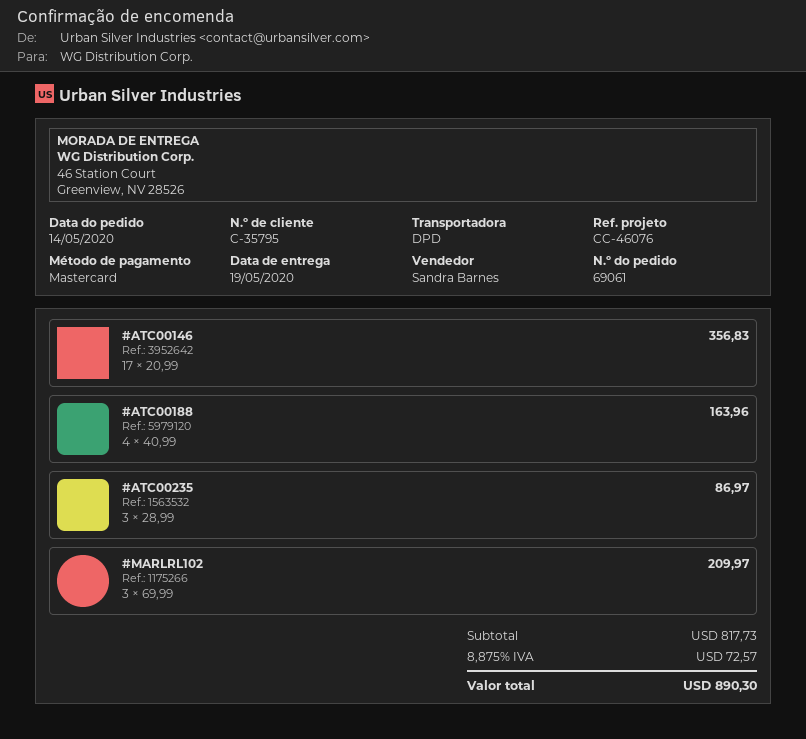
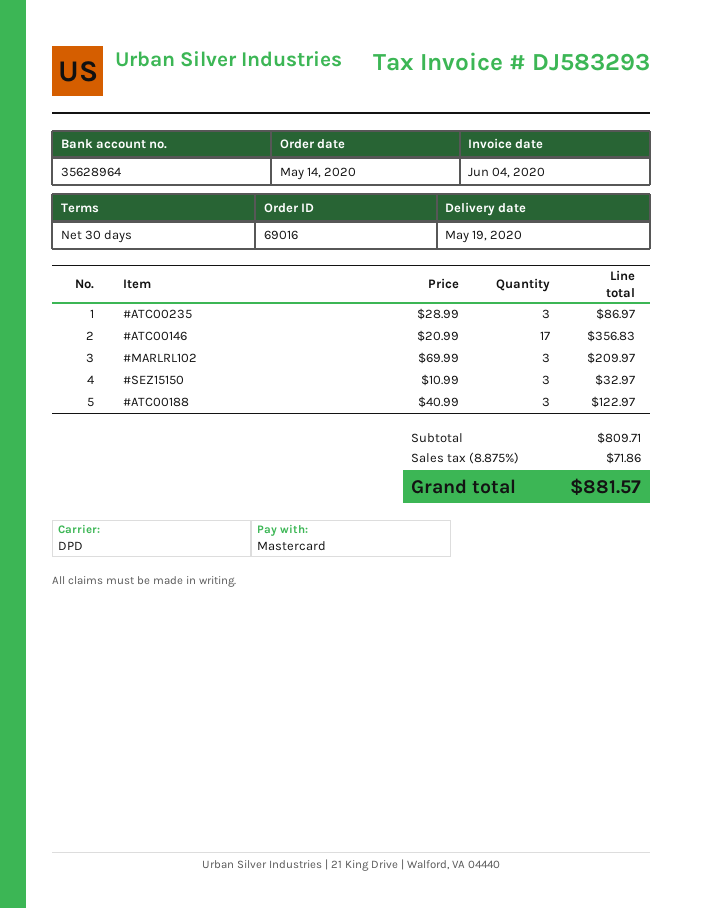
order number: 69061 -> 69016
#ATC00188: 4 x 40.99 = 163.96 -> 3 x 40.99 = 122.97
#SEZ15150: none -> 3 x 10.99 = 32.97
subtotal: 817.73 -> 809.71
tax: 8.875% = 72.57 -> 8.875% = 71.86
total: 890.30 -> 881.57

